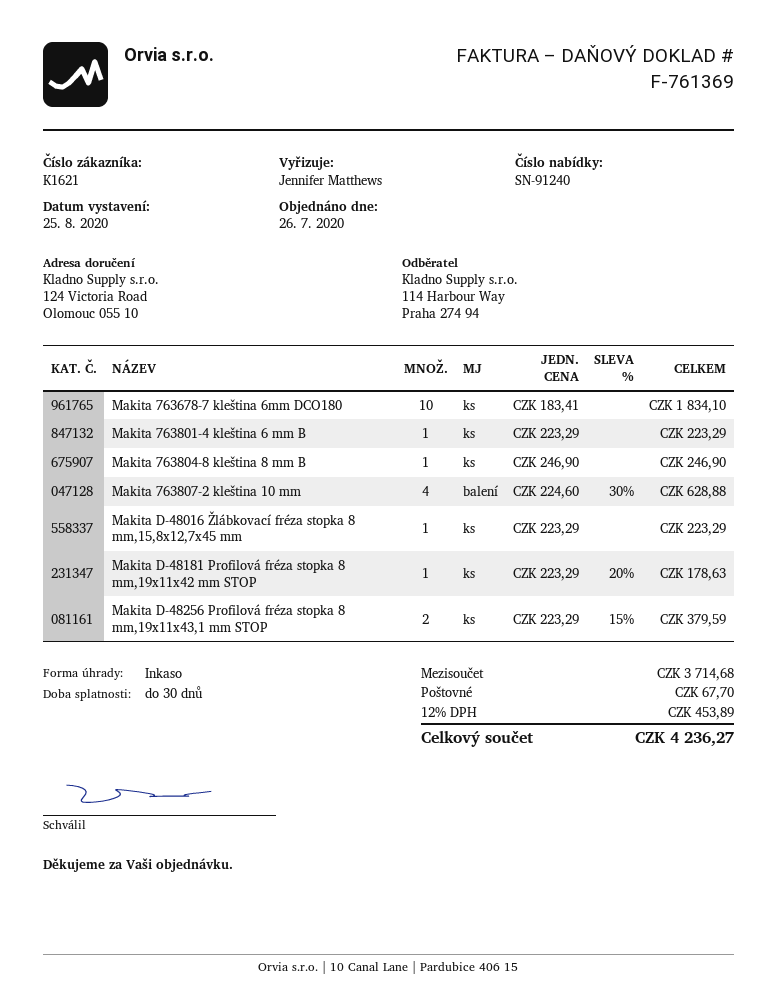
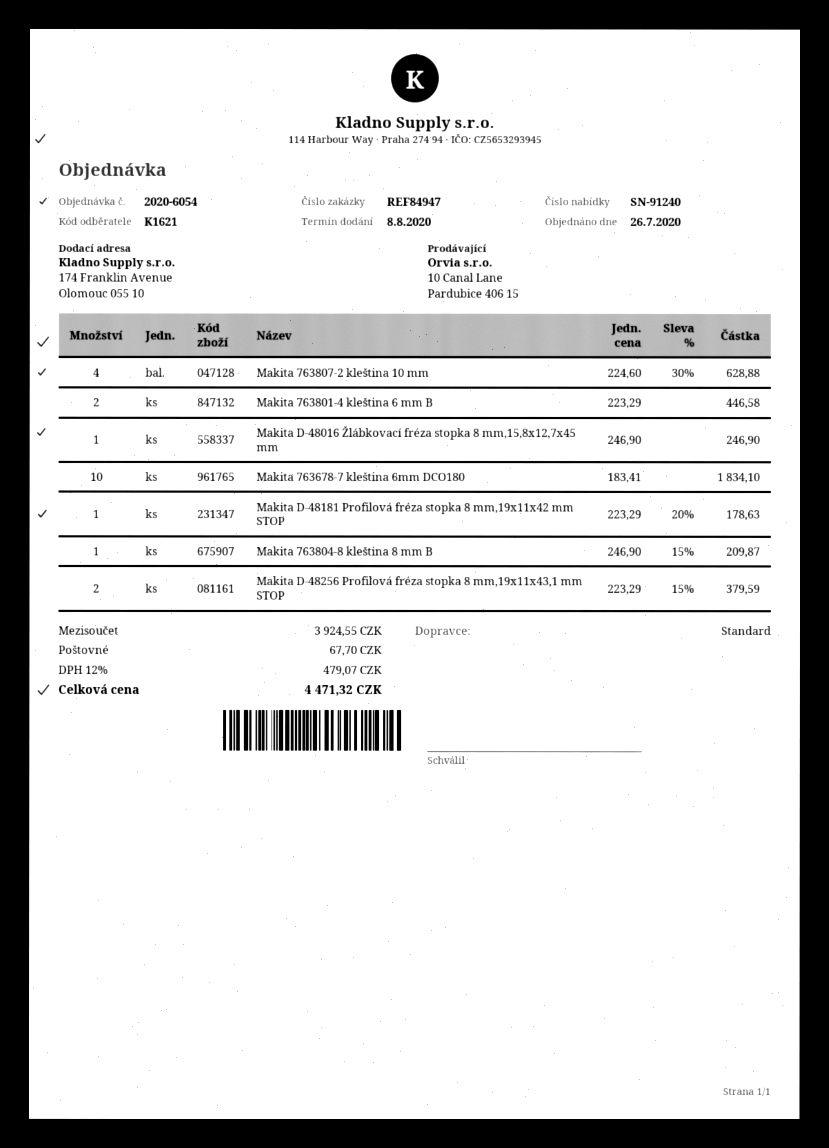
ship to: 124 Victoria Road, Olomouc 055 10 -> 174 Franklin Avenue, Olomouc 055 10
Makita 763801-4 kleština 6 mm B: 1 x 223.29 = 223.29 -> 2 x 223.29 = 446.58
Makita 763804-8 kleština 8 mm B: 1 x 246.90 = 246.90 -> 1 x 246.90 - 15% = 209.87
Makita D-48016 Žlábkovací fréza stopka 8 mm,15,8x12,7x45 mm: 1 x 223.29 = 223.29 -> 1 x 246.90 = 246.90
subtotal: 3714.68 -> 3924.55
tax: 12% = 453.89 -> 12% = 479.07
total: 4236.27 -> 4471.32

